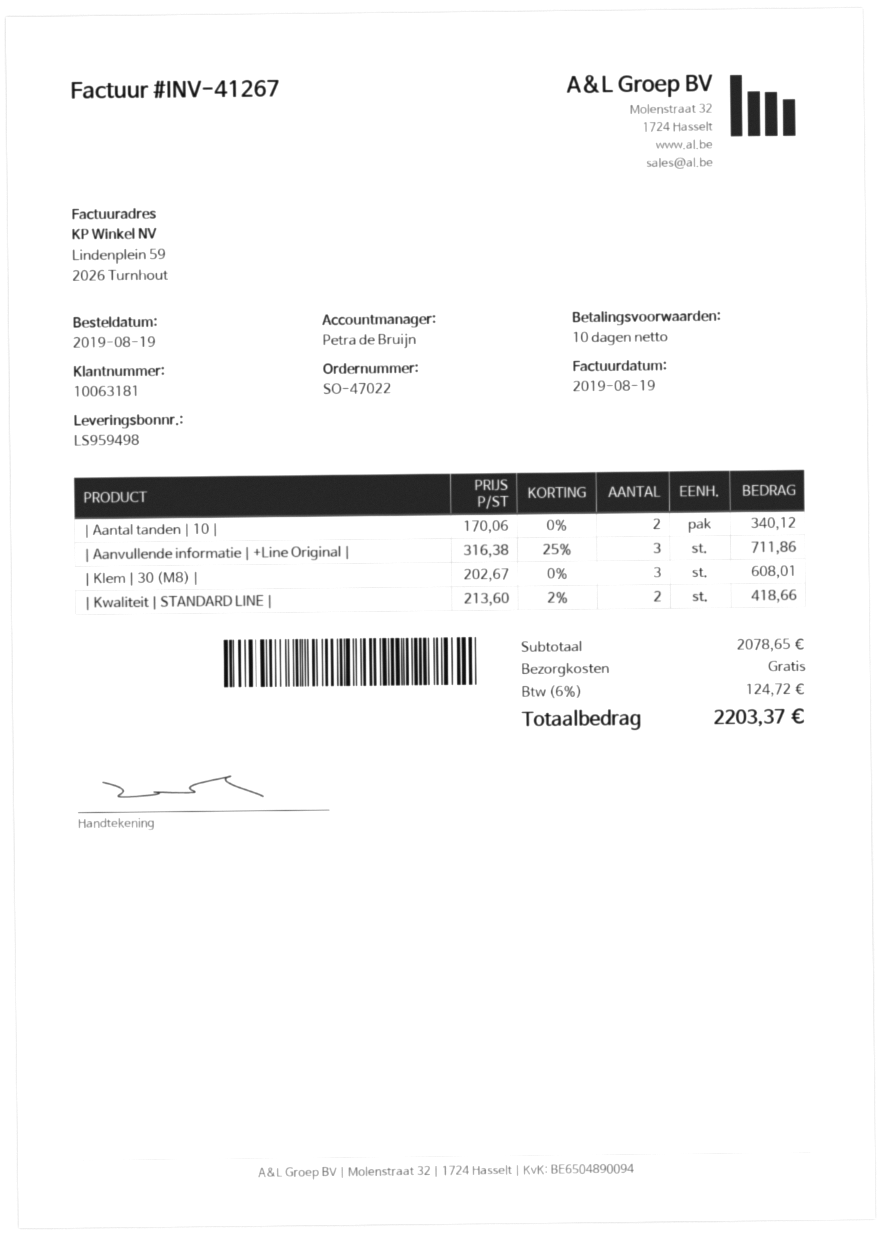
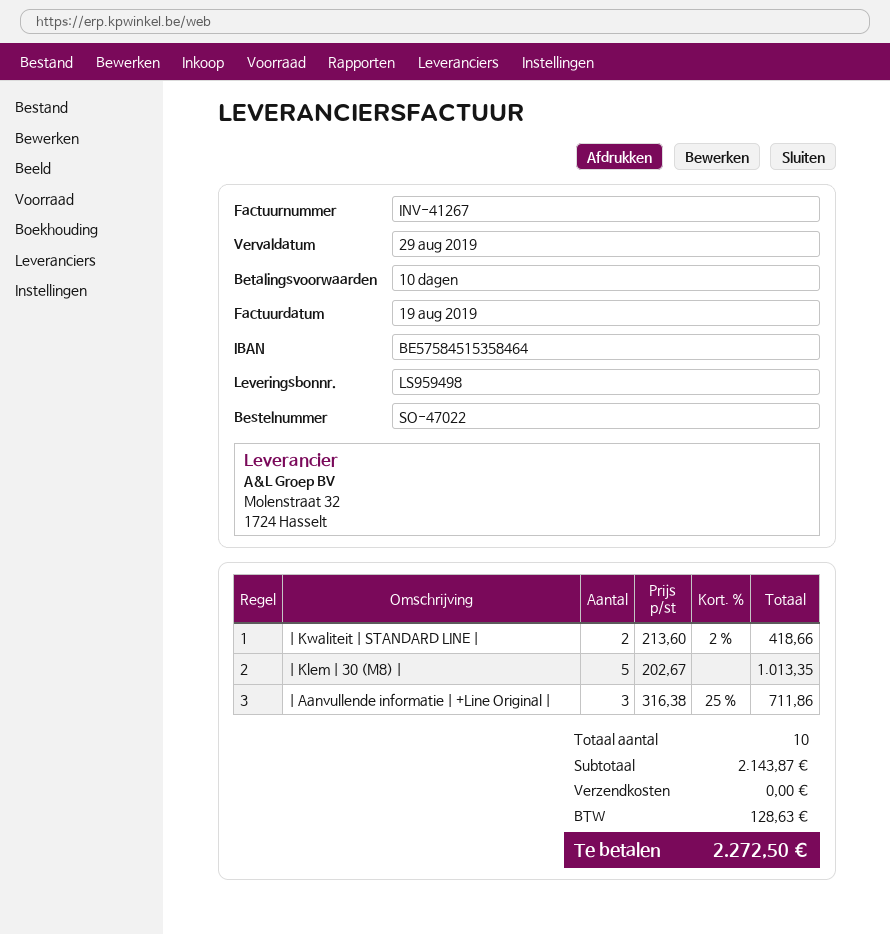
| Aantal tanden | 10 |: 2 x 170.06 = 340.12 -> none
| Klem | 30 (M8) |: 3 x 202.67 = 608.01 -> 5 x 202.67 = 1013.35
subtotal: 2078.65 -> 2143.87
tax: 124.72 -> 128.63
total: 2203.37 -> 2272.50

